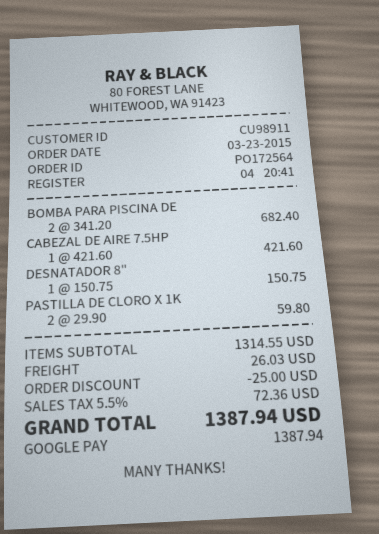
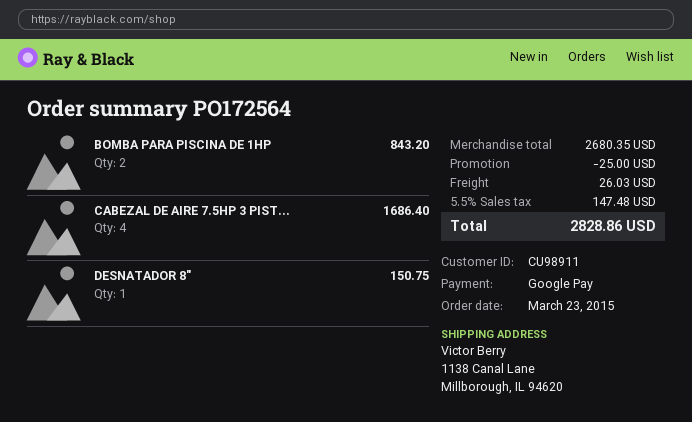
BOMBA PARA PISCINA DE: 2 for 682.40 -> 2 for 843.20
CABEZAL DE AIRE 7.5HP: 1 for 421.60 -> 4 for 1686.40
PASTILLA DE CLORO X 1K: 2 for 59.80 -> none
subtotal: 1314.55 -> 2680.35
tax: 5.5% = 72.36 -> 5.5% = 147.48
total: 1387.94 -> 2828.86

